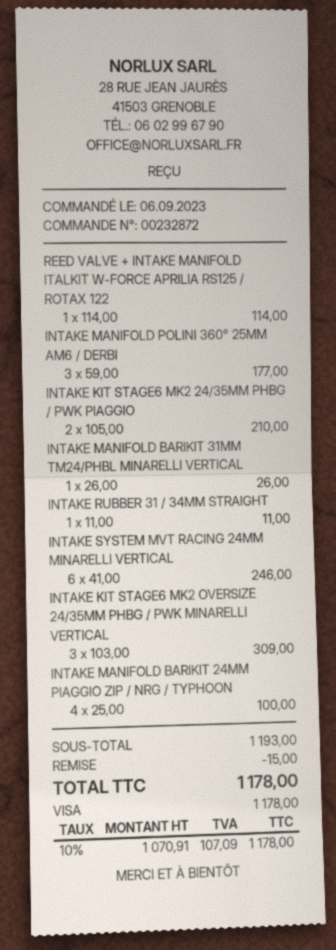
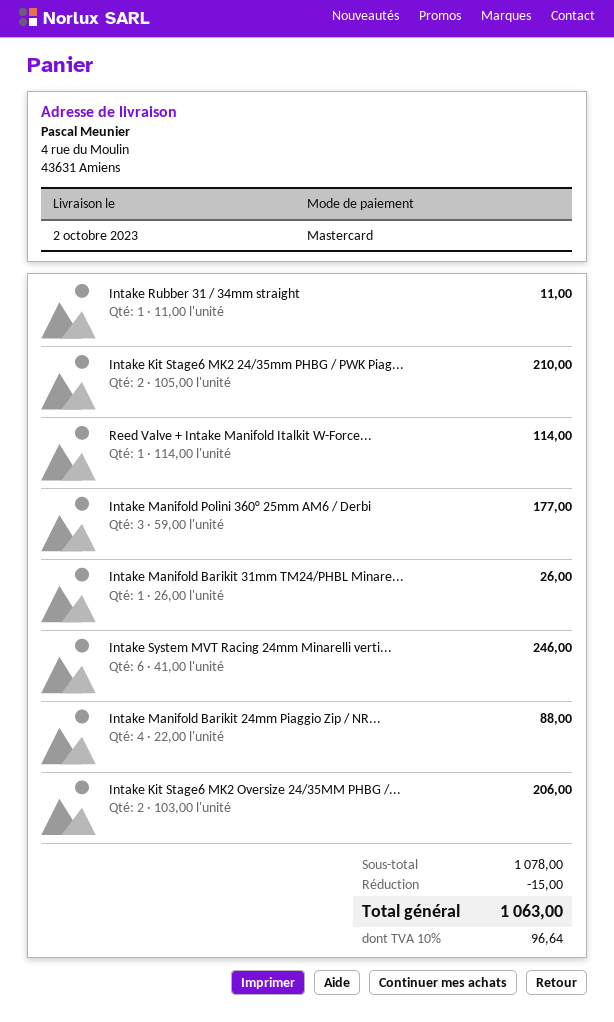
payment method: Visa -> Mastercard
INTAKE KIT STAGE6 MK2 OVERSIZE 24/35MM PHBG / PWK MINARELLI VERTICAL: 3 x 103.00 = 309.00 -> 2 x 103.00 = 206.00
INTAKE MANIFOLD BARIKIT 24MM PIAGGIO ZIP / NRG / TYPHOON: 4 x 25.00 = 100.00 -> 4 x 22.00 = 88.00
subtotal: 1193.00 -> 1078.00
tax: 10% = 107.09 -> 10% = 96.64
total: 1178.00 -> 1063.00

